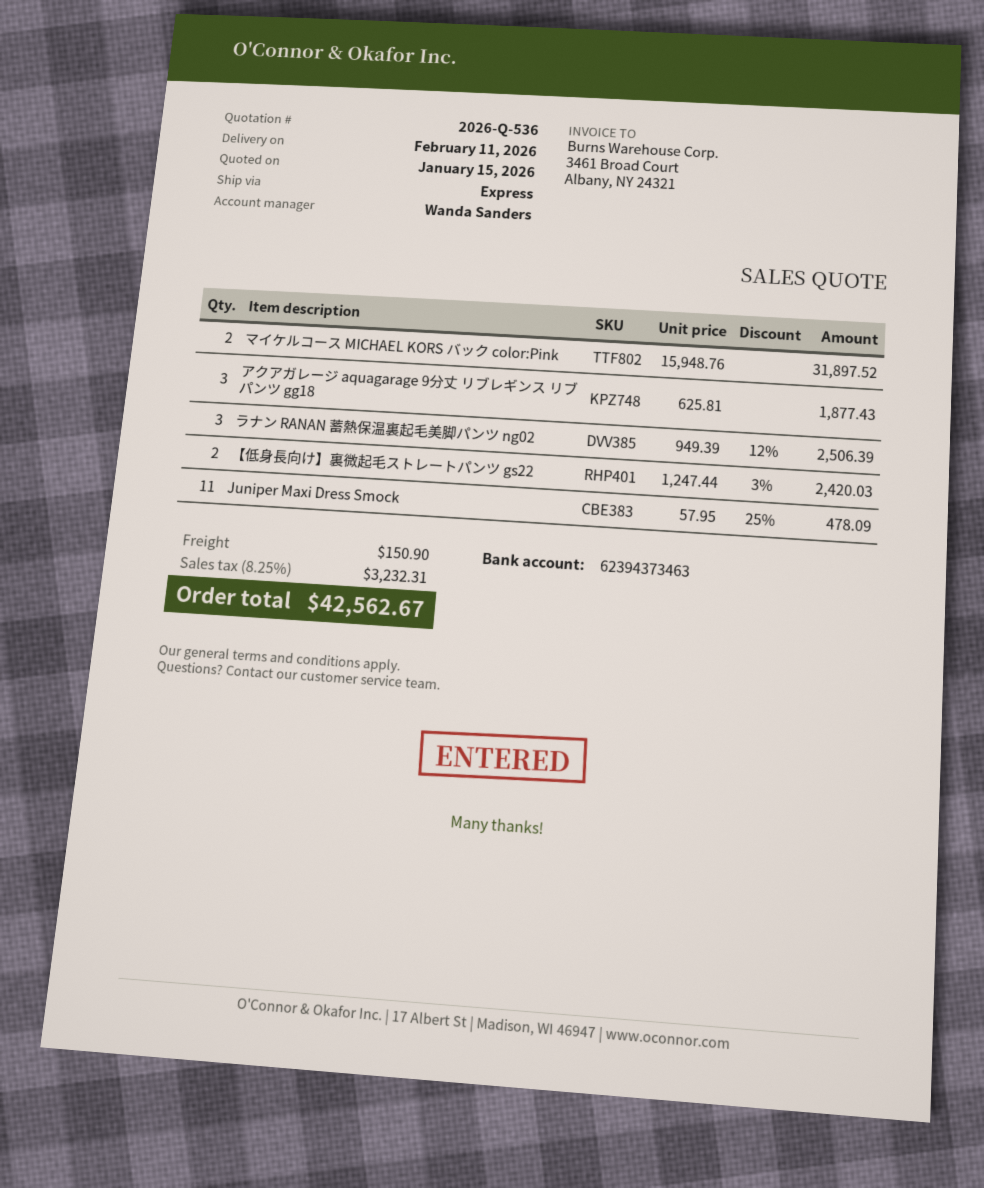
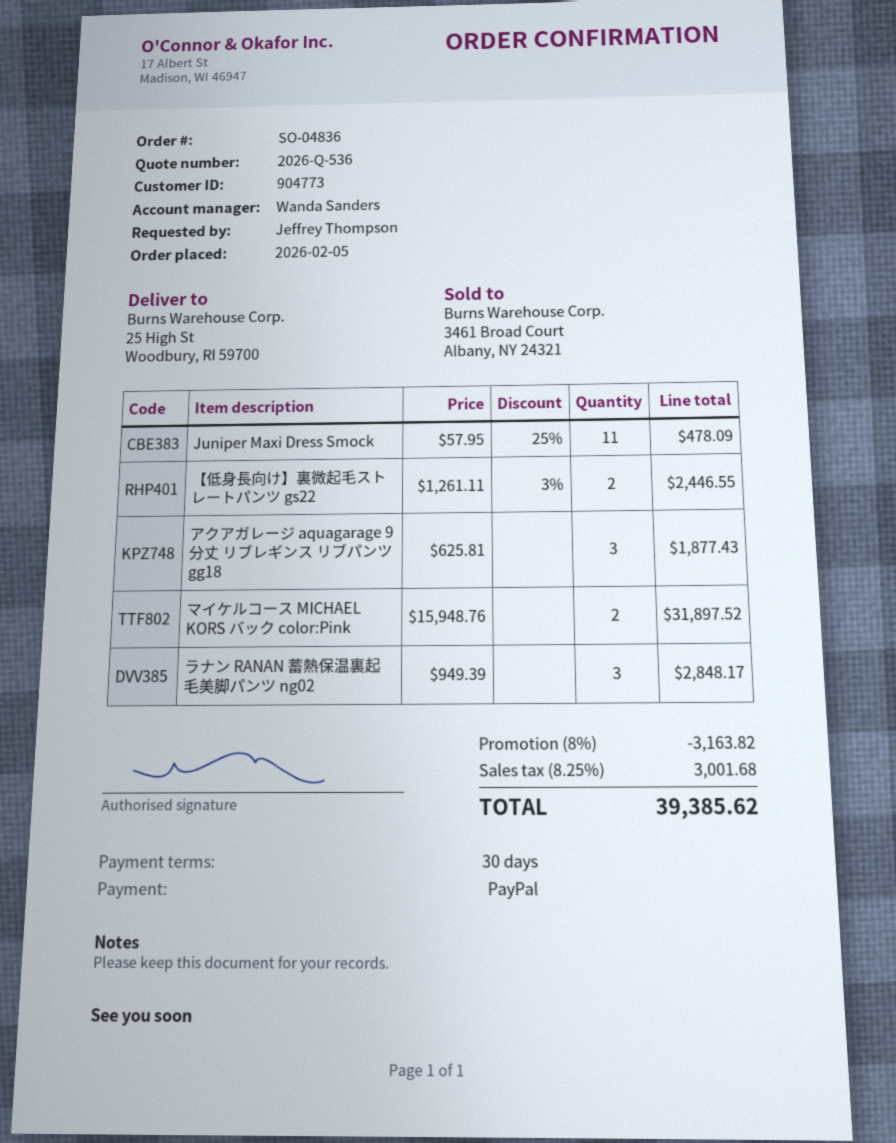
ラナン RANAN 蓄熱保温裏起毛美脚パンツ ng02: 3 x 949.39 - 12% = 2506.39 -> 3 x 949.39 = 2848.17
【低身長向け】裏微起毛ストレートパンツ gs22: 2 x 1247.44 - 3% = 2420.03 -> 2 x 1261.11 - 3% = 2446.55
discount: none -> 8% = 3163.82
shipping: 150.90 -> none
tax: 8.25% = 3232.31 -> 8.25% = 3001.68
total: 42562.67 -> 39385.62

